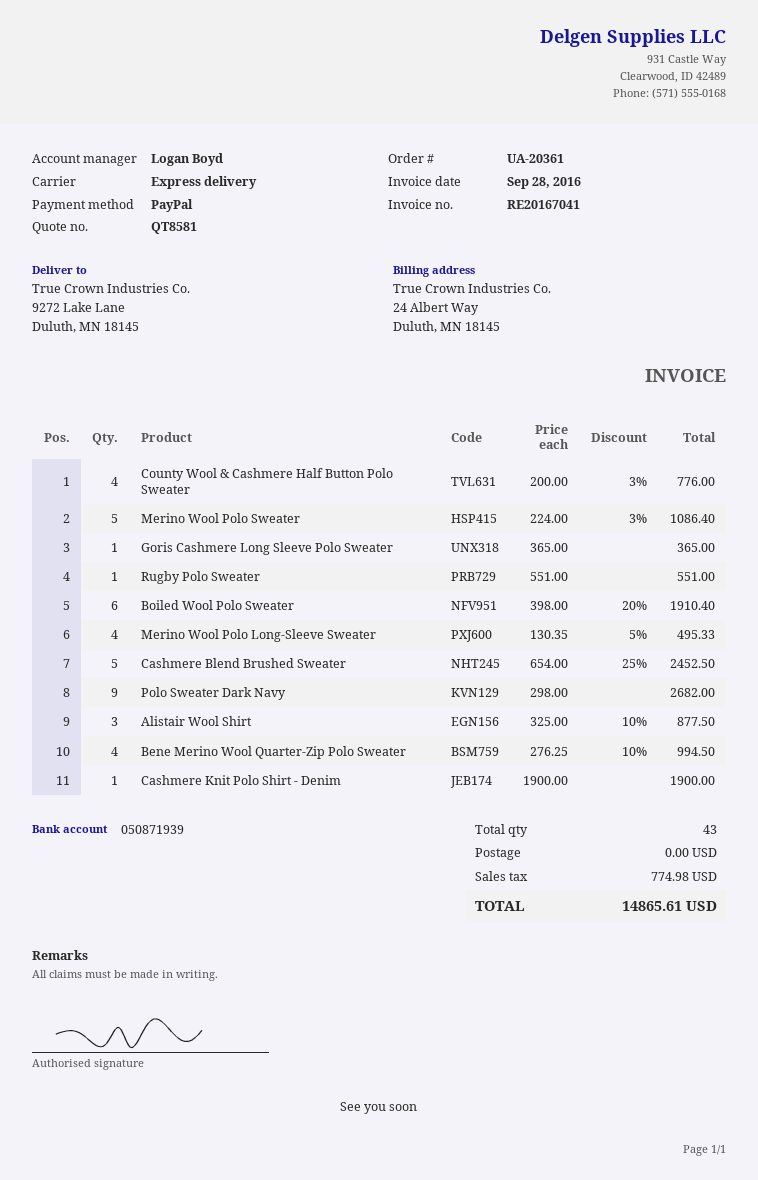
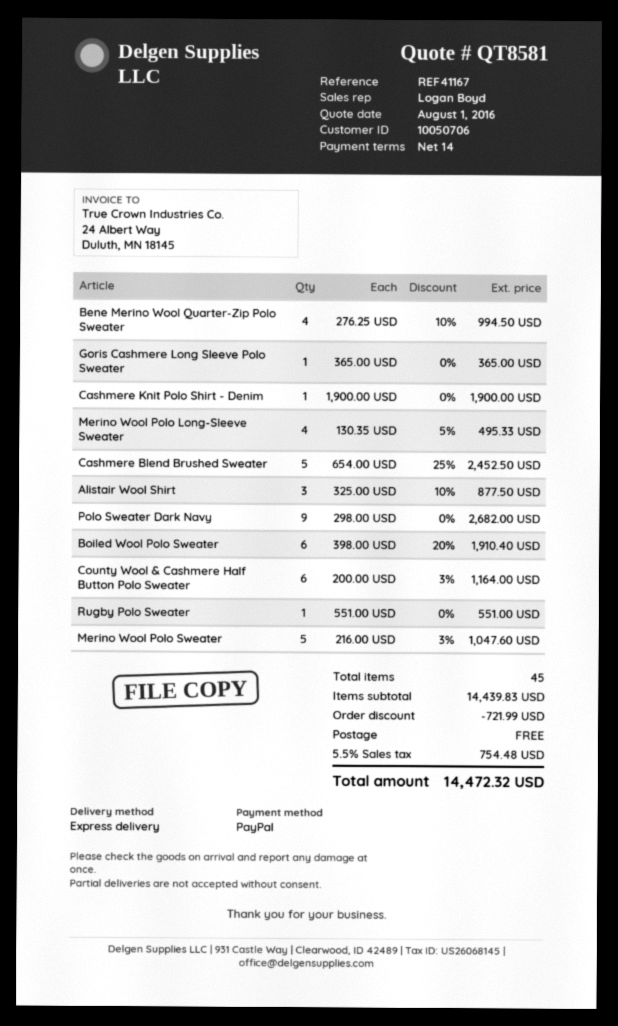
County Wool & Cashmere Half Button Polo Sweater: 4 x 200.00 - 3% = 776.00 -> 6 x 200.00 - 3% = 1164.00
Merino Wool Polo Sweater: 5 x 224.00 - 3% = 1086.40 -> 5 x 216.00 - 3% = 1047.60
total quantity: 43 -> 45
discount: none -> 721.99
tax: 774.98 -> 754.48
total: 14865.61 -> 14472.32

